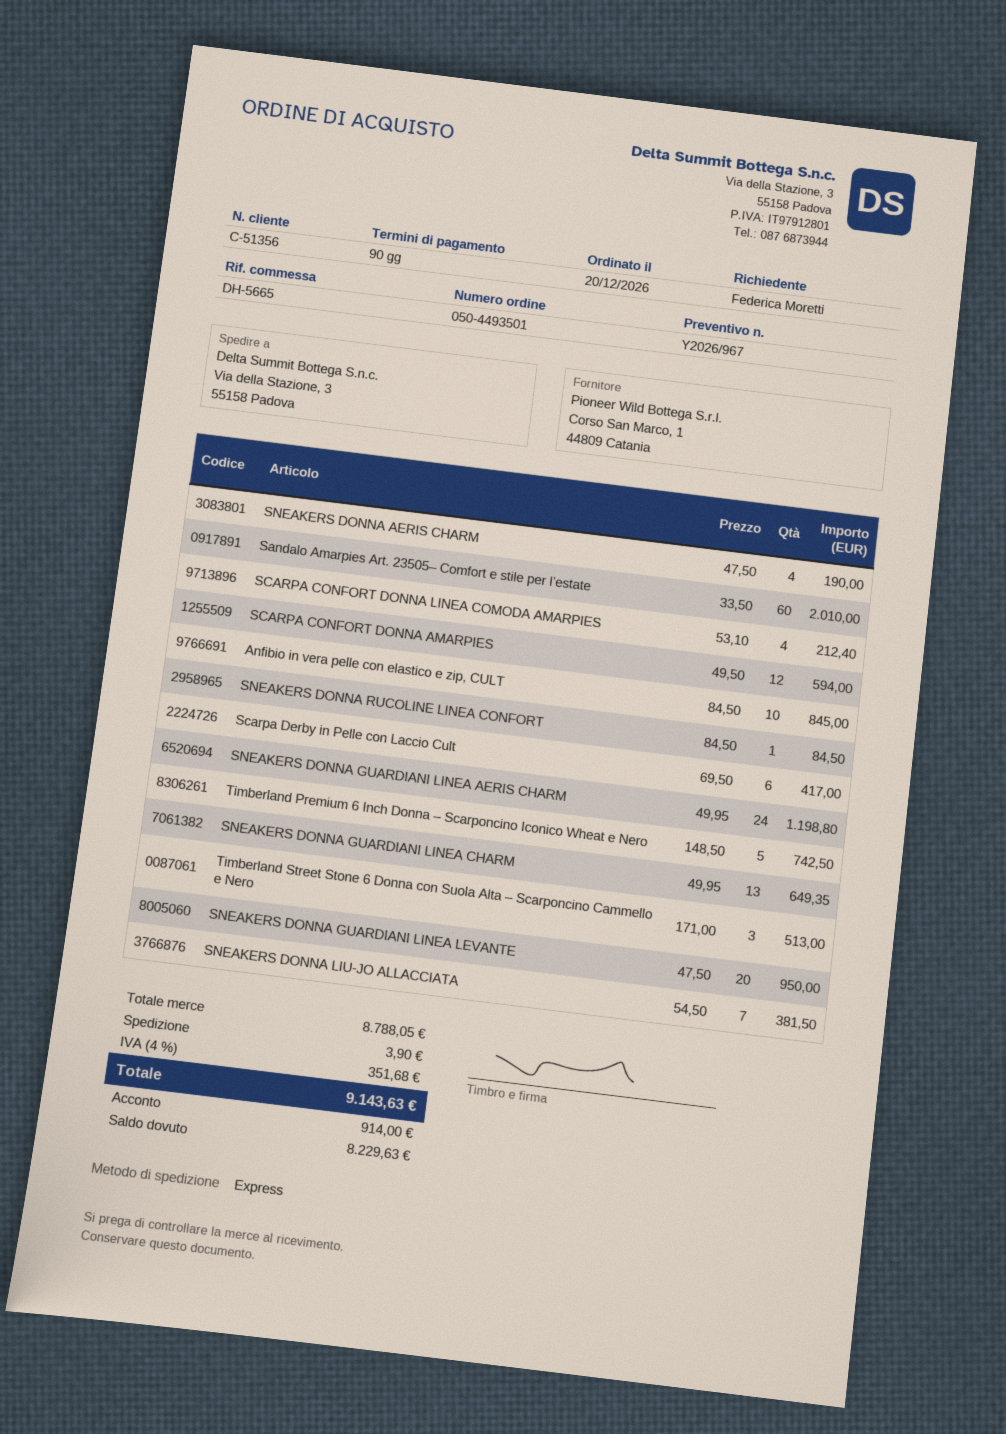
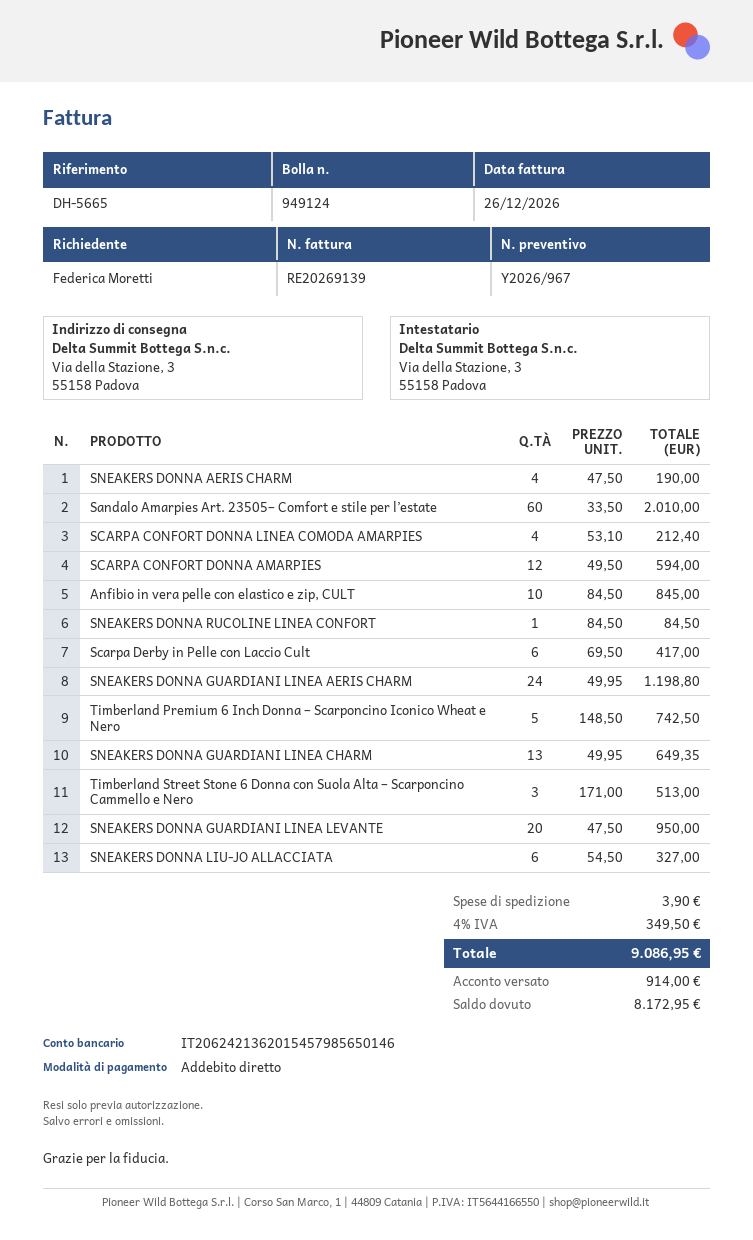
SNEAKERS DONNA LIU-JO ALLACCIATA: 7 x 54.50 = 381.50 -> 6 x 54.50 = 327.00
tax: 4% = 351.68 -> 4% = 349.50
total: 9143.63 -> 9086.95
balance: 8229.63 -> 8172.95

